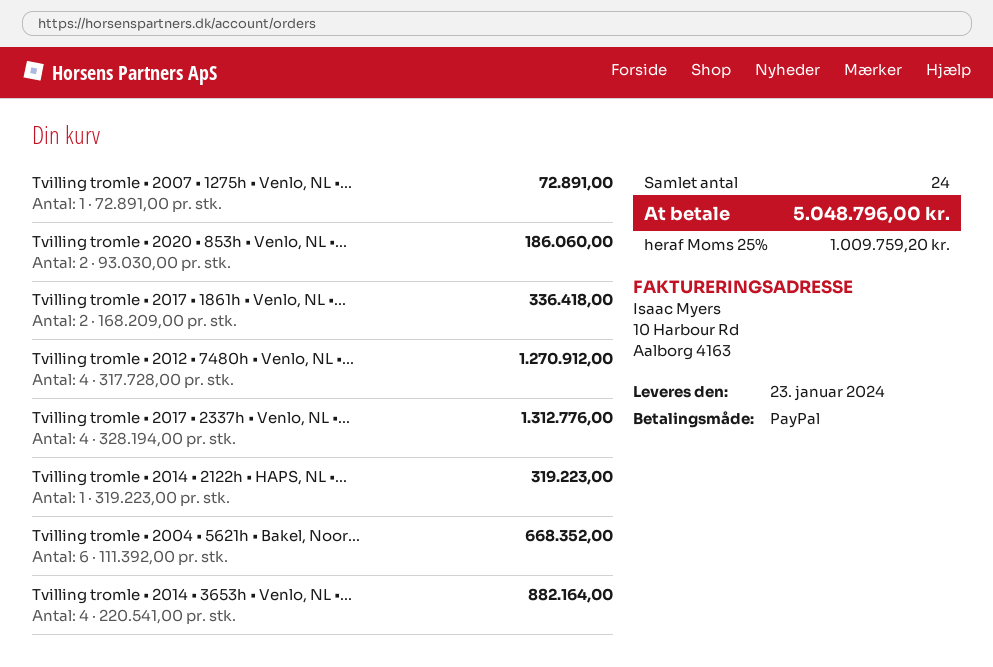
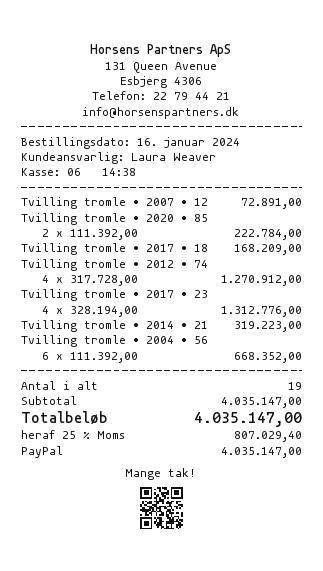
Tvilling tromle • 2020 • 853h • Venlo, NL •...: 2 x 93030.00 = 186060.00 -> 2 x 111392.00 = 222784.00
Tvilling tromle • 2017 • 1861h • Venlo, NL •...: 2 x 168209.00 = 336418.00 -> 1 x 168209.00 = 168209.00
Tvilling tromle • 2014 • 3653h • Venlo, NL •...: 4 x 220541.00 = 882164.00 -> none
total quantity: 24 -> 19
tax: 25% = 1009759.20 -> 25% = 807029.40
total: 5048796.00 -> 4035147.00

